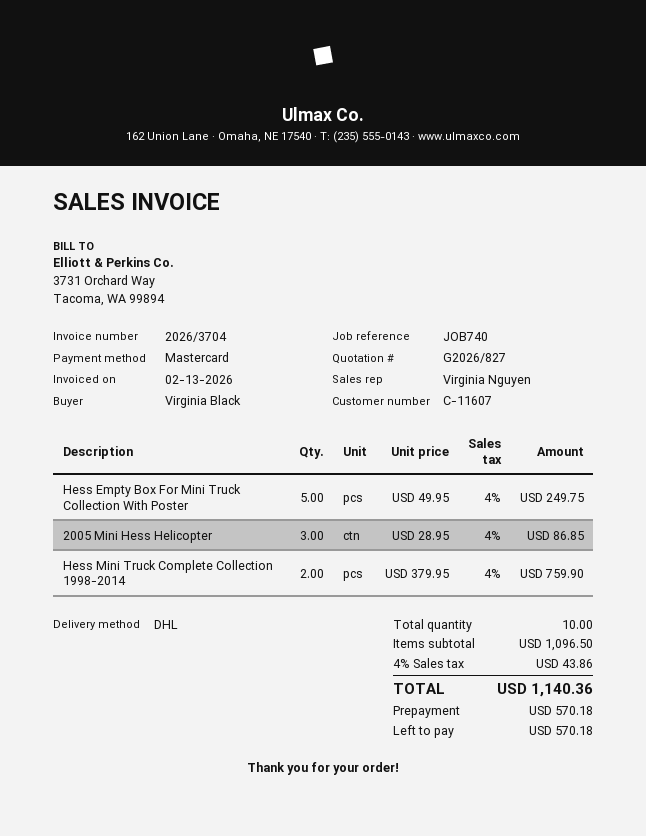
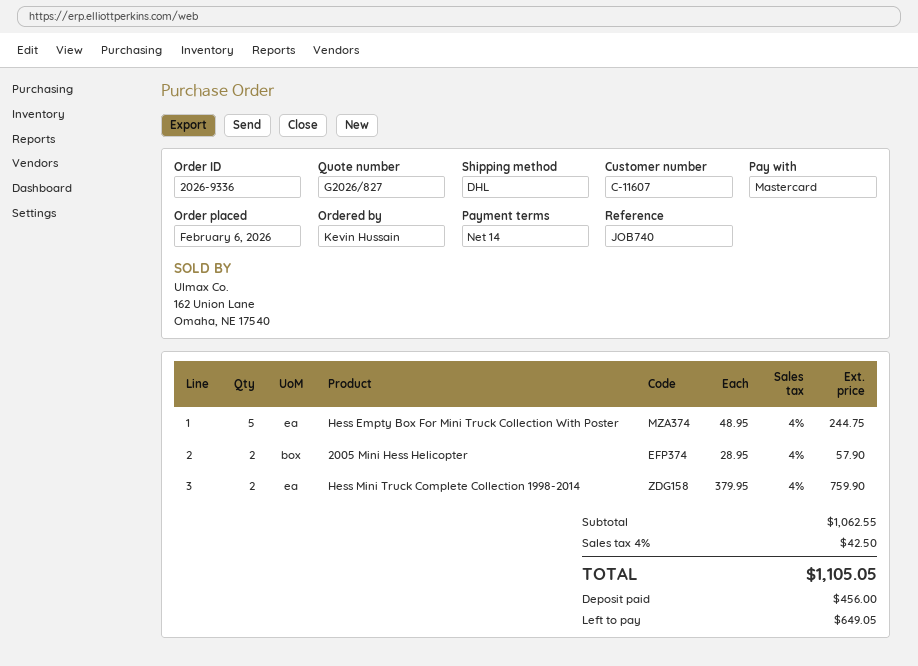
ordered by: Virginia Black -> Kevin Hussain
Hess Empty Box For Mini Truck Collection With Poster: 5 x 49.95 = 249.75 -> 5 x 48.95 = 244.75
2005 Mini Hess Helicopter: 3 x 28.95 = 86.85 -> 2 x 28.95 = 57.90
subtotal: 1096.50 -> 1062.55
tax: 4% = 43.86 -> 4% = 42.50
total: 1140.36 -> 1105.05
deposit: 570.18 -> 456.00
balance: 570.18 -> 649.05

